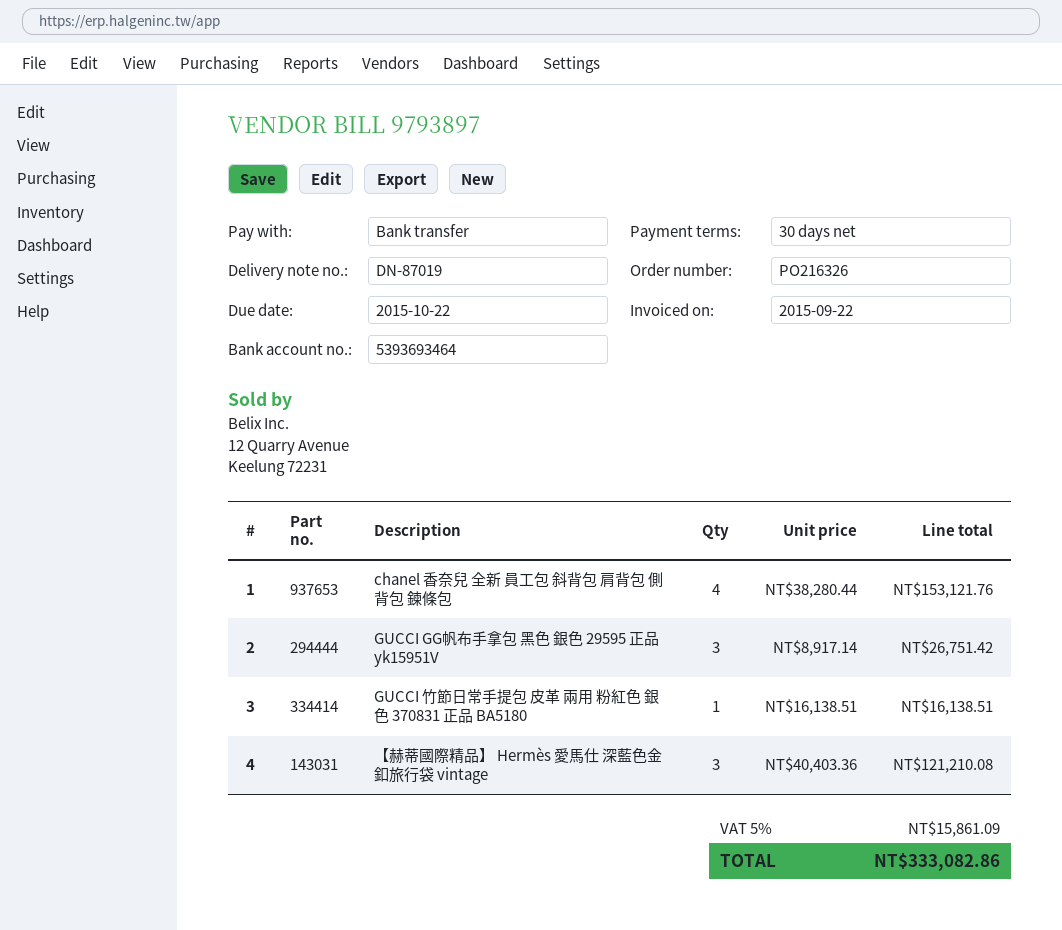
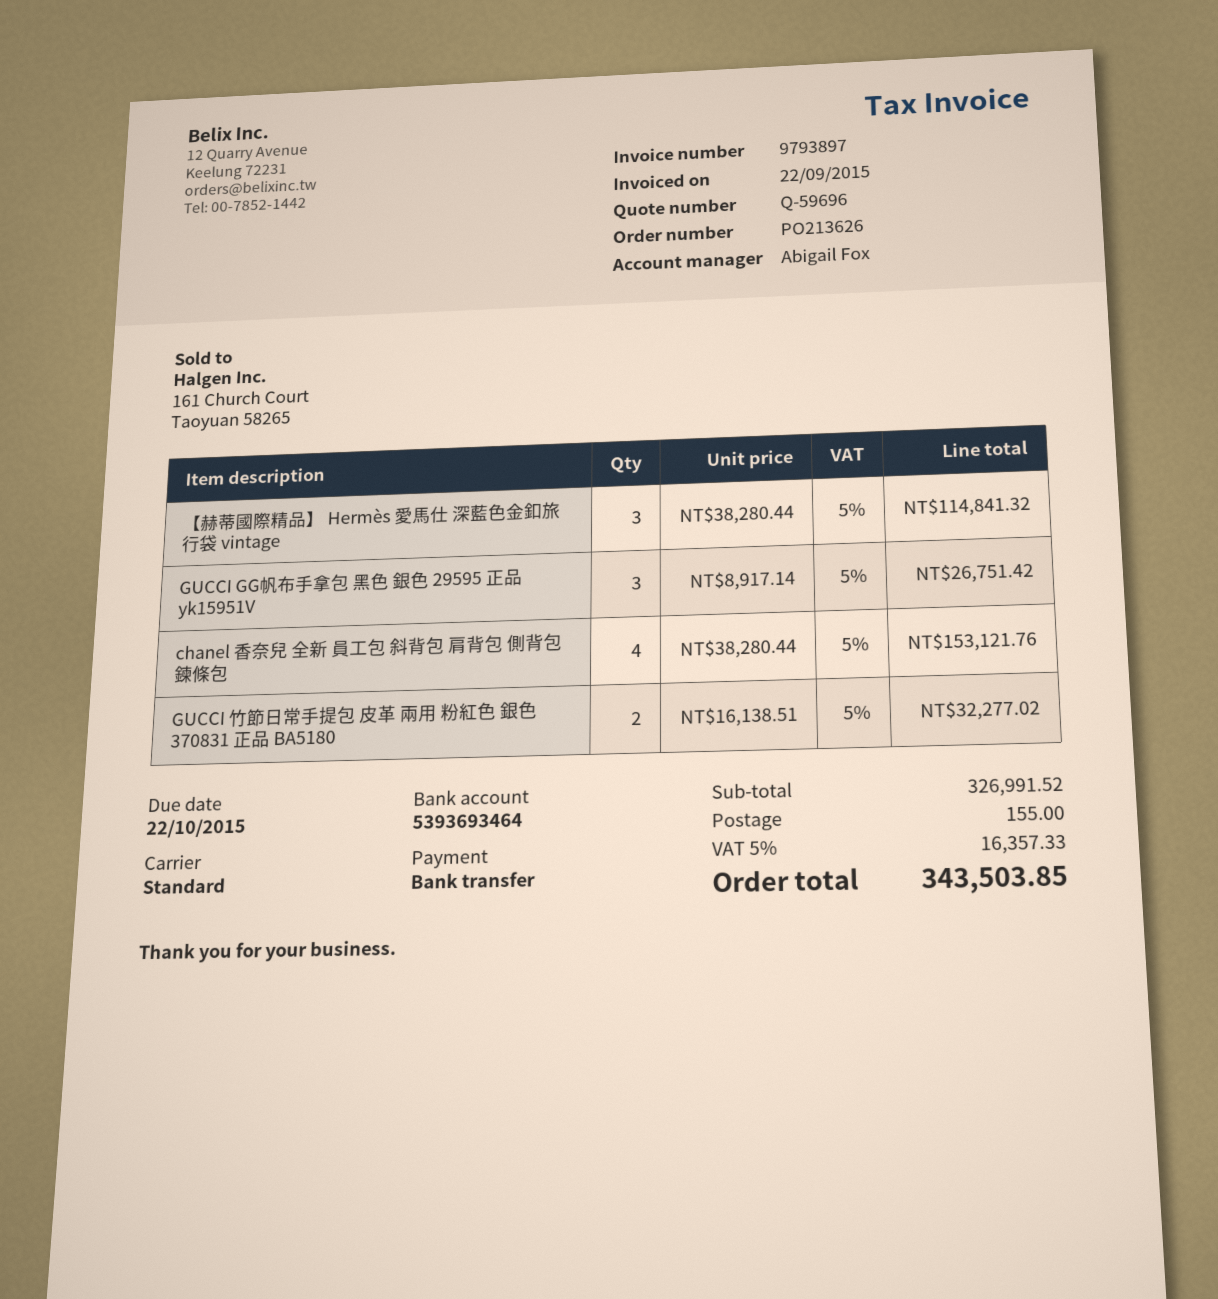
order number: PO216326 -> PO213626
GUCCI 竹節日常手提包 皮革 兩用 粉紅色 銀色 370831 正品 BA5180: 1 x 16138.51 = 16138.51 -> 2 x 16138.51 = 32277.02
【赫蒂國際精品】 Hermès 愛馬仕 深藍色金釦旅行袋 vintage: 3 x 40403.36 = 121210.08 -> 3 x 38280.44 = 114841.32
shipping: none -> 155.00
tax: 5% = 15861.09 -> 5% = 16357.33
total: 333082.86 -> 343503.85

